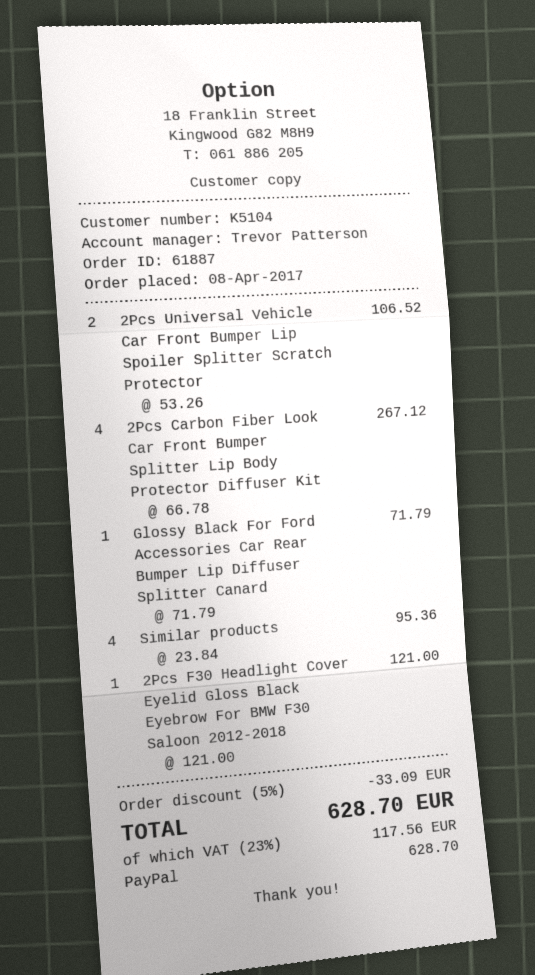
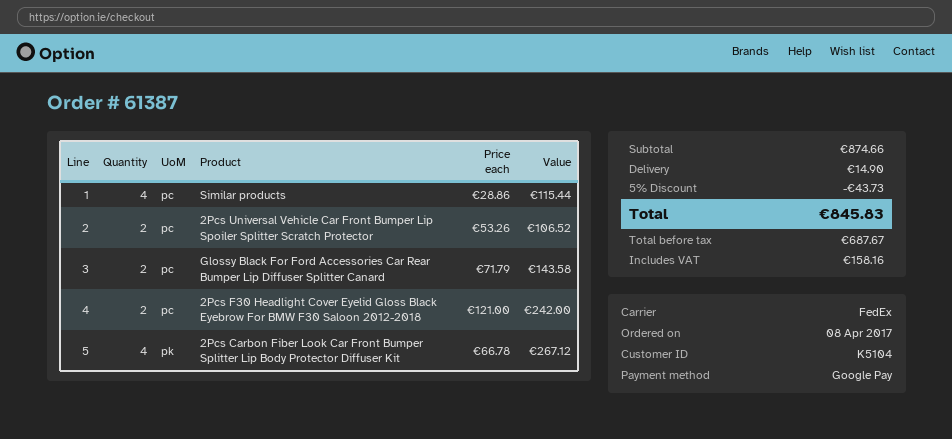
order number: 61887 -> 61387
payment method: PayPal -> Google Pay
Glossy Black For Ford Accessories Car Rear Bumper Lip Diffuser Splitter Canard: 1 x 71.79 = 71.79 -> 2 x 71.79 = 143.58
Similar products: 4 x 23.84 = 95.36 -> 4 x 28.86 = 115.44
2Pcs F30 Headlight Cover Eyelid Gloss Black Eyebrow For BMW F30 Saloon 2012-2018: 1 x 121.00 = 121.00 -> 2 x 121.00 = 242.00
discount: 5% = 33.09 -> 5% = 43.73
shipping: none -> 14.90
tax: 117.56 -> 158.16
total: 628.70 -> 845.83

